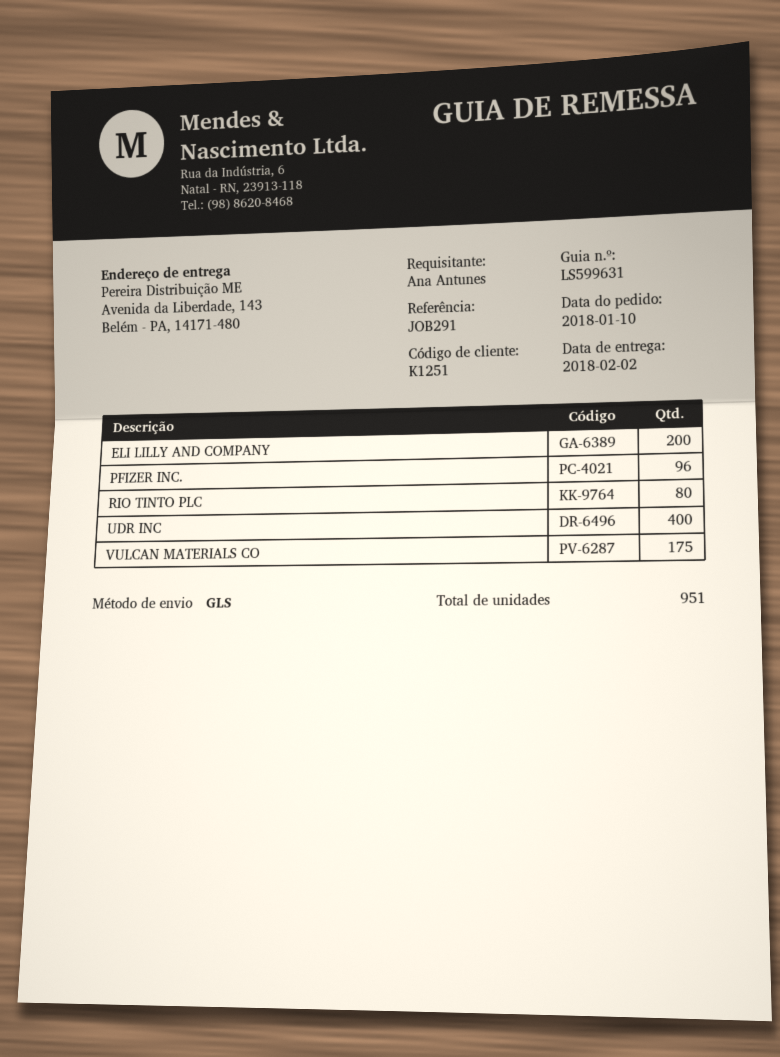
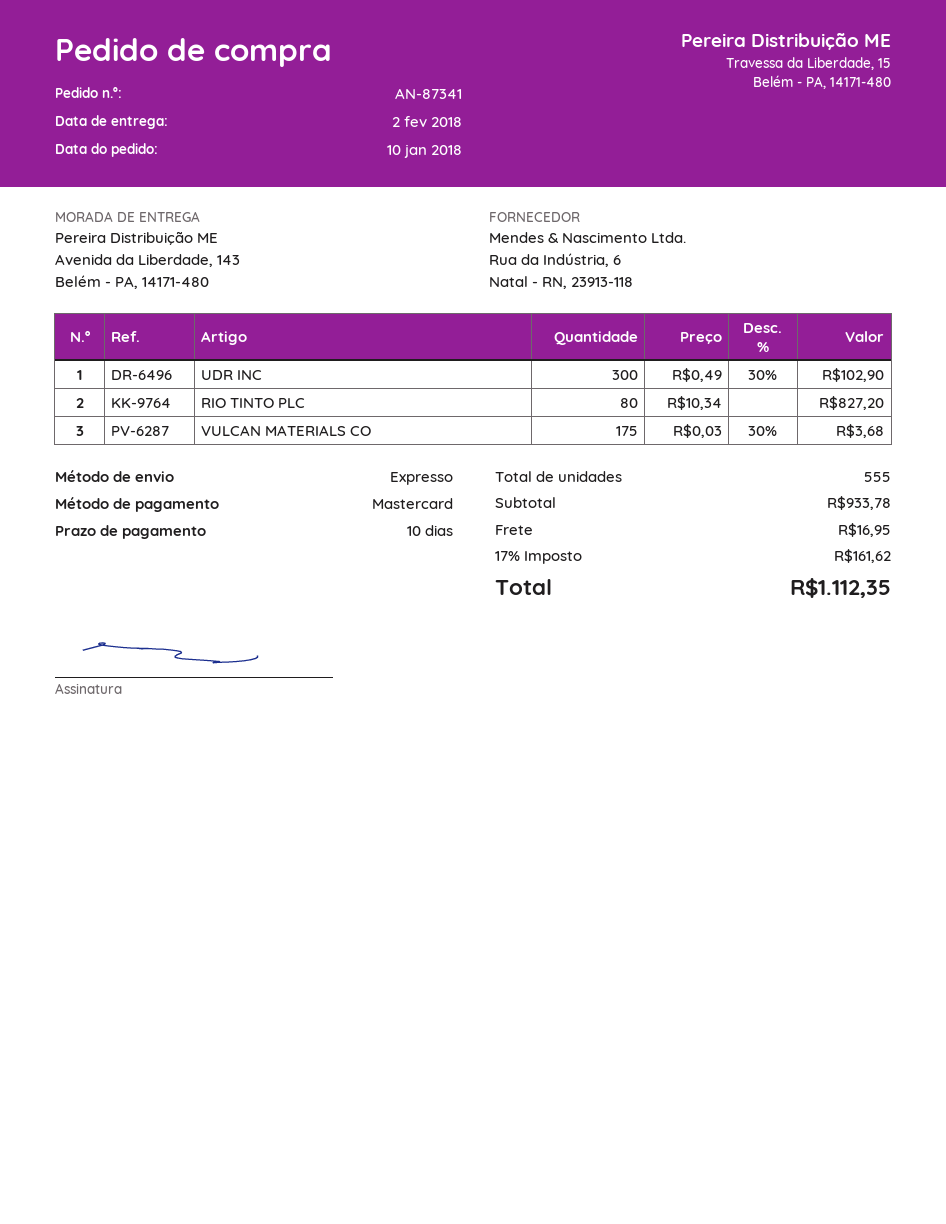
shipping method: GLS -> express
ELI LILLY AND COMPANY: 200 -> none
PFIZER INC.: 96 -> none
UDR INC: 400 -> 300
total quantity: 951 -> 555

